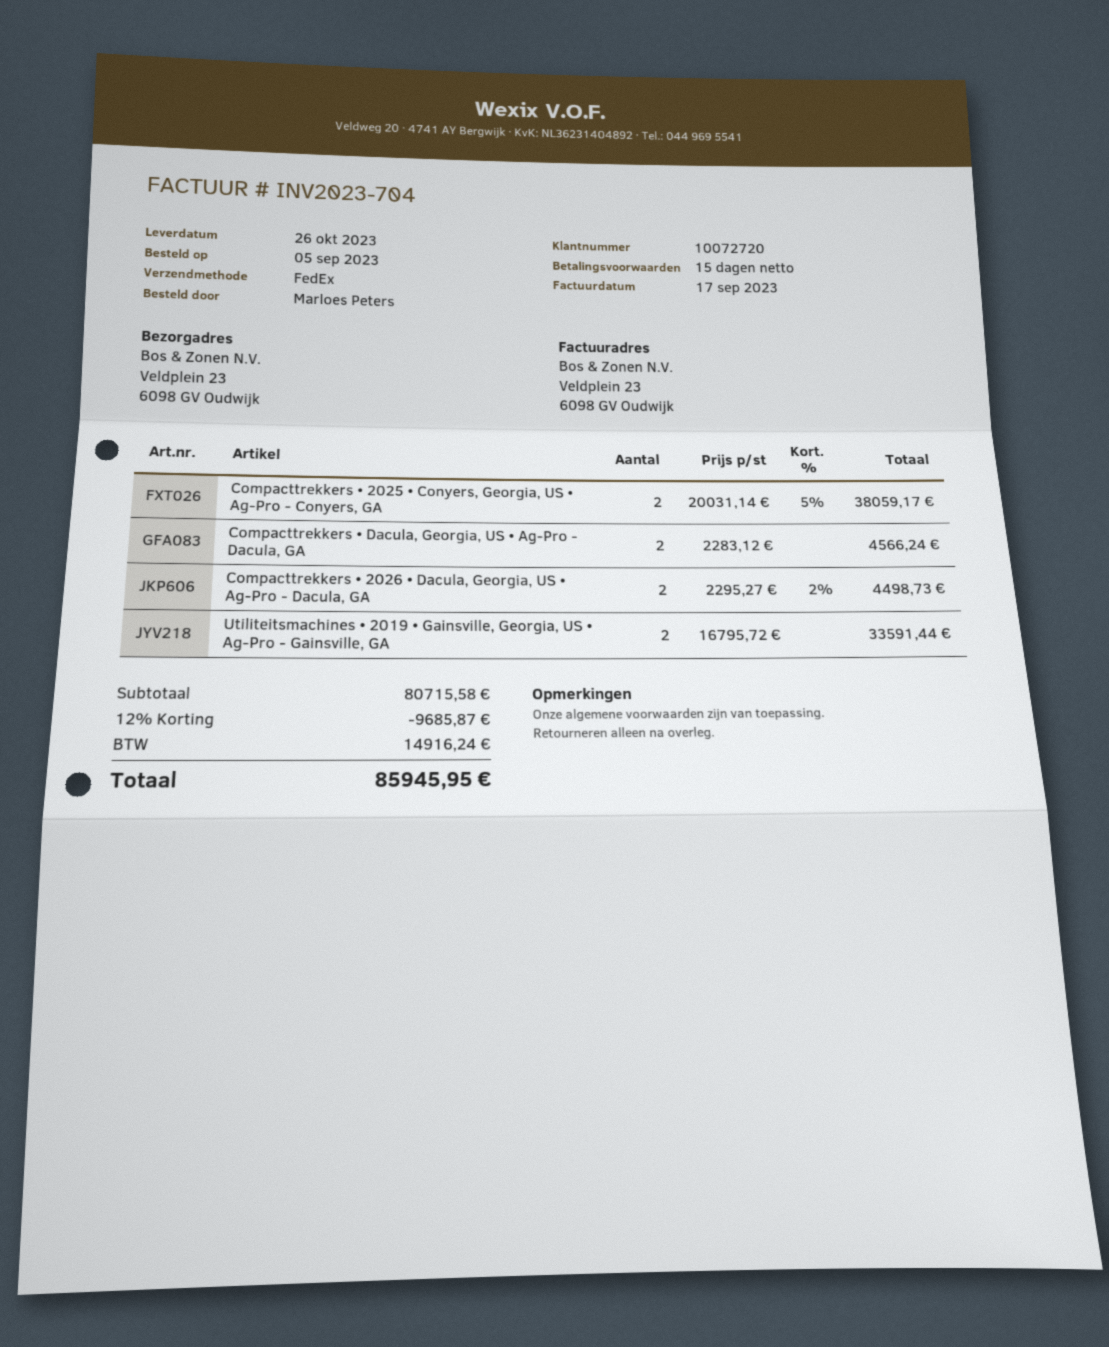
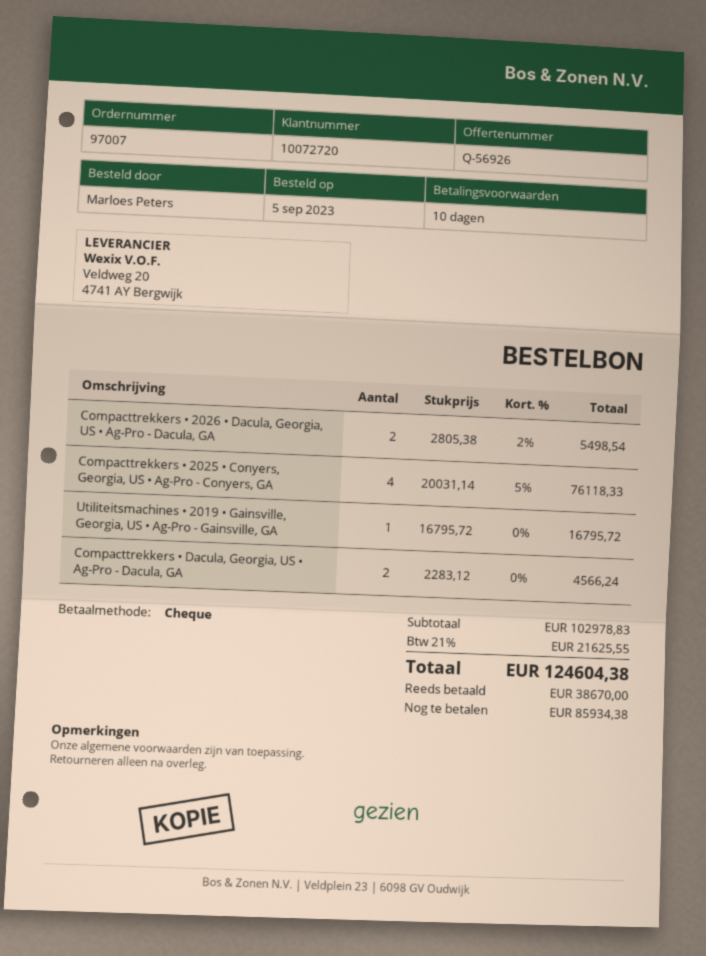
payment terms: 15 days -> 10 days
Compacttrekkers • 2025 • Conyers, Georgia, US • Ag-Pro - Conyers, GA: 2 x 20031.14 - 5% = 38059.17 -> 4 x 20031.14 - 5% = 76118.33
Compacttrekkers • 2026 • Dacula, Georgia, US • Ag-Pro - Dacula, GA: 2 x 2295.27 - 2% = 4498.73 -> 2 x 2805.38 - 2% = 5498.54
Utiliteitsmachines • 2019 • Gainsville, Georgia, US • Ag-Pro - Gainsville, GA: 2 x 16795.72 = 33591.44 -> 1 x 16795.72 = 16795.72
subtotal: 80715.58 -> 102978.83
discount: 12% = 9685.87 -> none
tax: 14916.24 -> 21625.55
total: 85945.95 -> 124604.38

